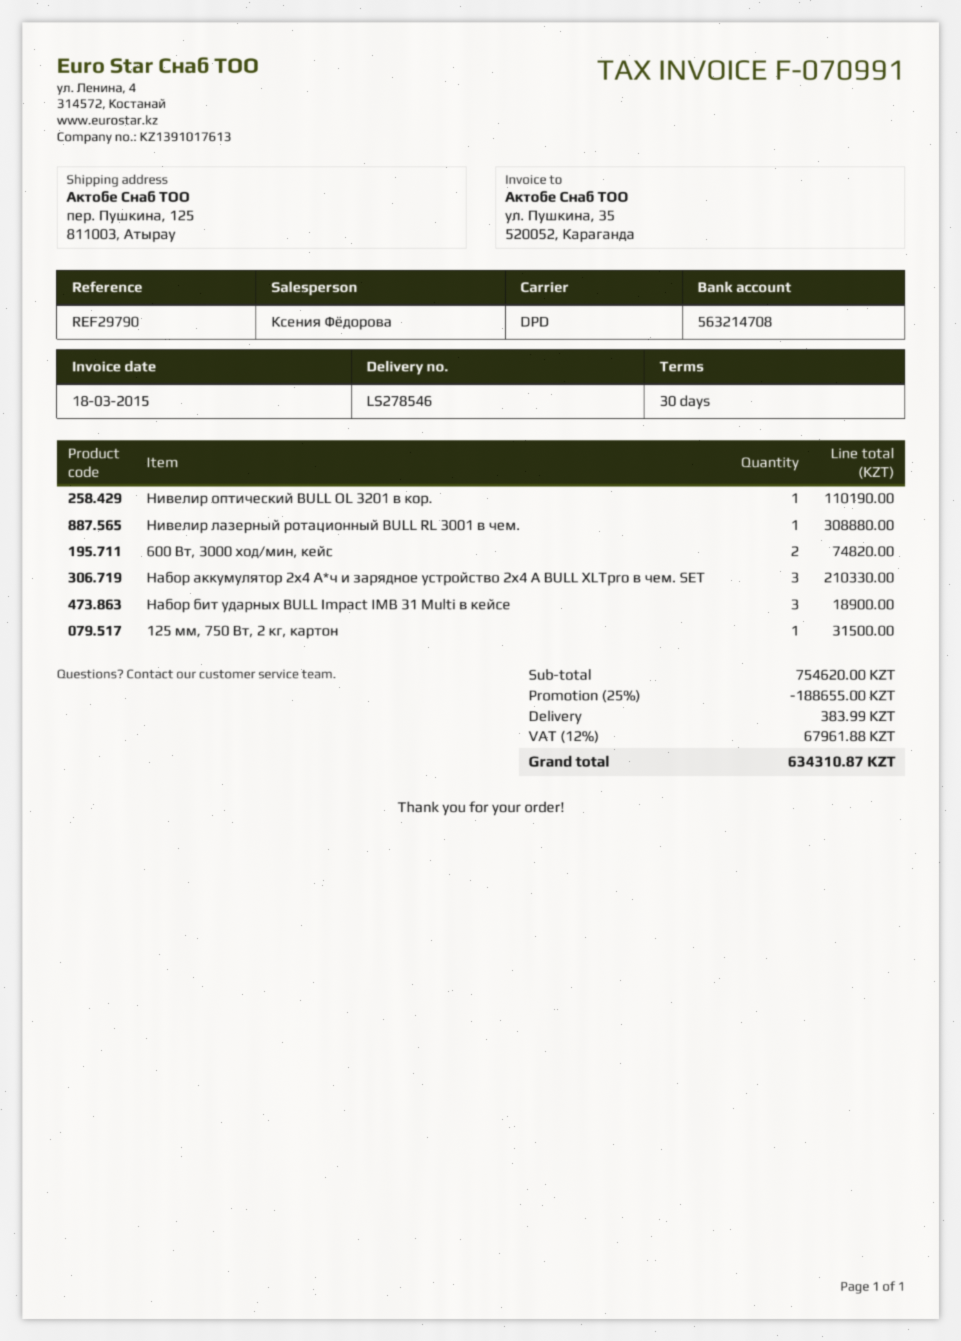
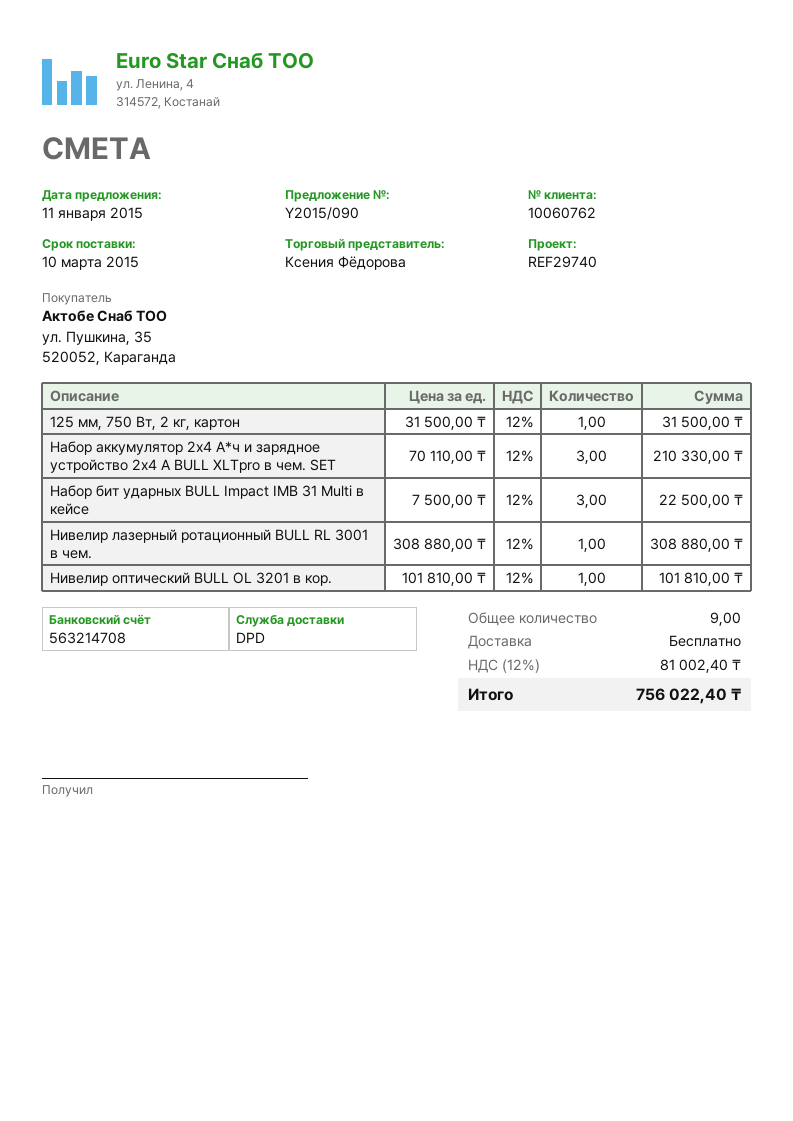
reference: REF29790 -> REF29740
Нивелир оптический BULL OL 3201 в кор.: 1 for 110190.00 -> 1 for 101810.00
600 Вт, 3000 ход/мин, кейс: 2 for 74820.00 -> none
Набор бит ударных BULL Impact IMB 31 Multi в кейсе: 3 for 18900.00 -> 3 for 22500.00
discount: 25% = 188655.00 -> none
shipping: 383.99 -> 0.00
tax: 12% = 67961.88 -> 12% = 81002.40
total: 634310.87 -> 756022.40

